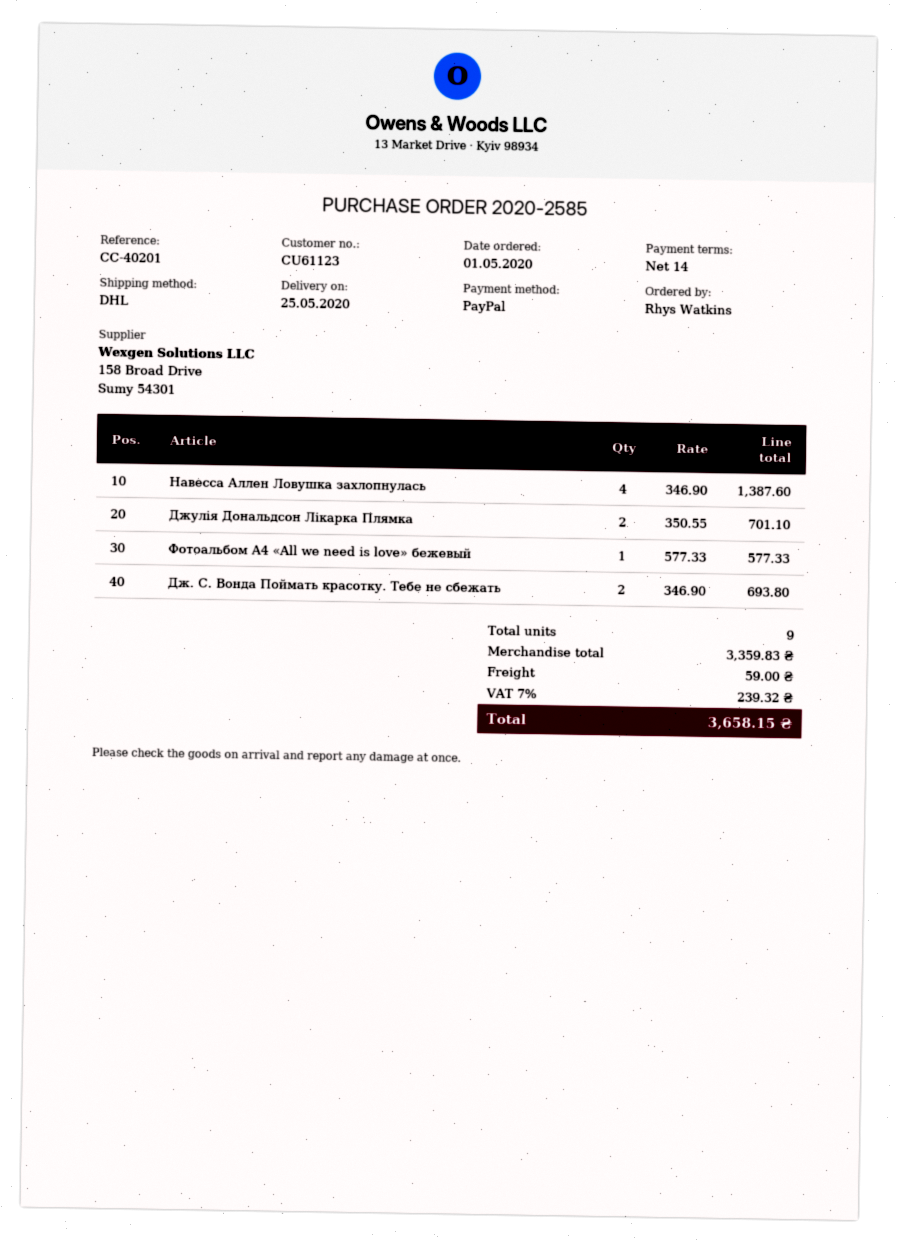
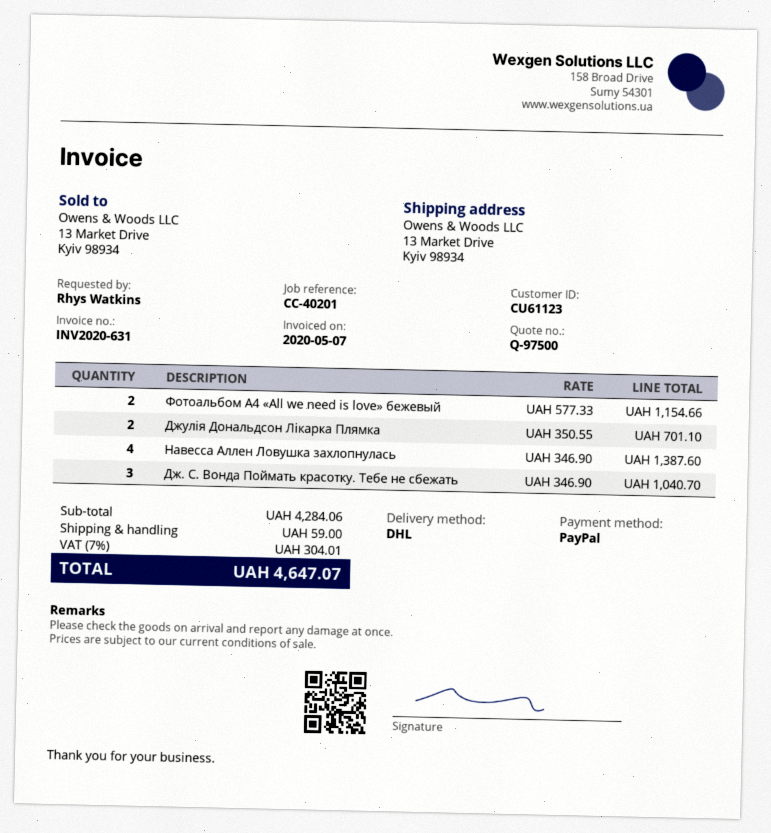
Фотоальбом A4 «All we need is love» бежевый: 1 x 577.33 = 577.33 -> 2 x 577.33 = 1154.66
Дж. С. Вонда Поймать красотку. Тебе не сбежать: 2 x 346.90 = 693.80 -> 3 x 346.90 = 1040.70
subtotal: 3359.83 -> 4284.06
tax: 7% = 239.32 -> 7% = 304.01
total: 3658.15 -> 4647.07

